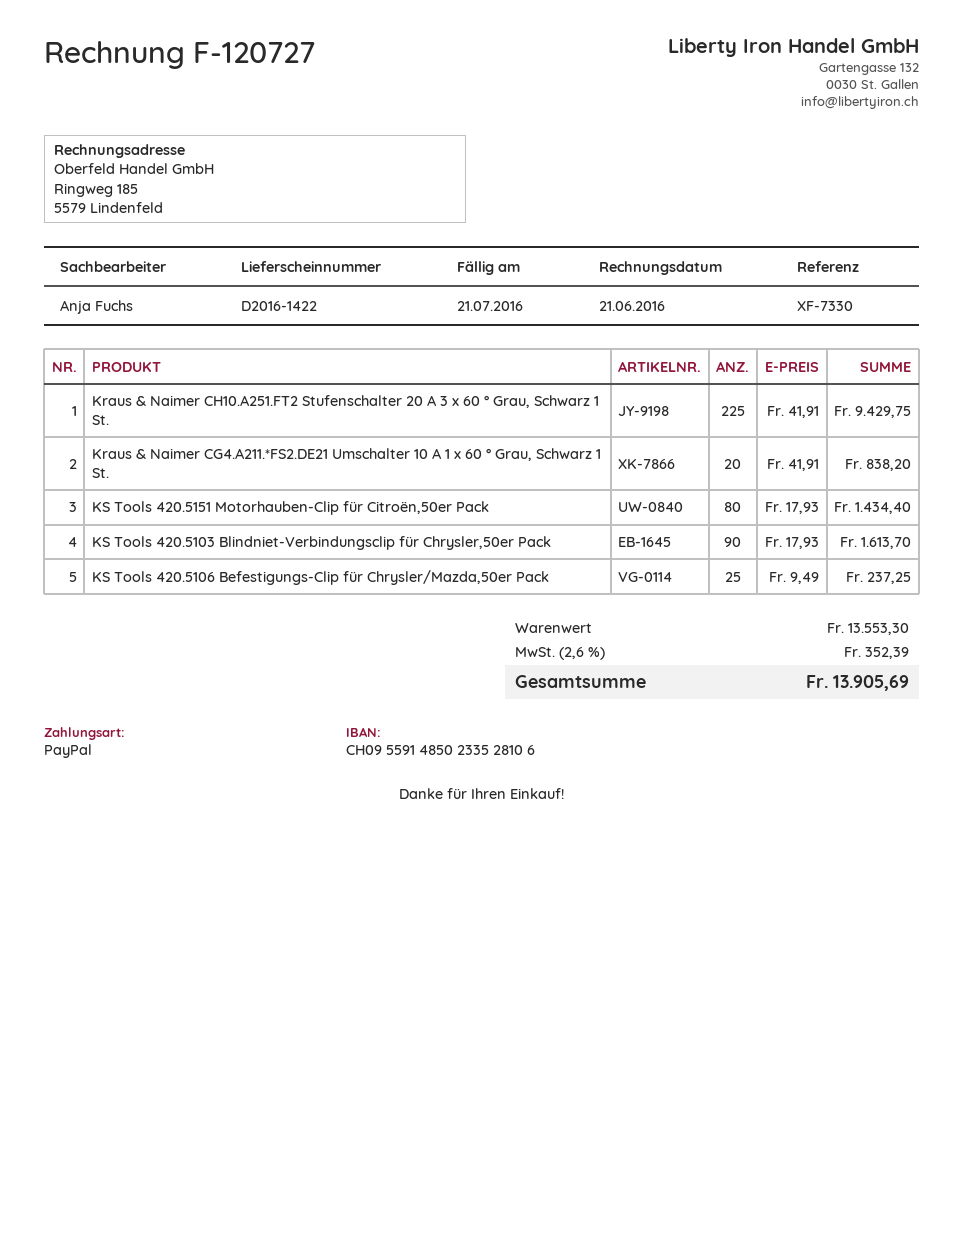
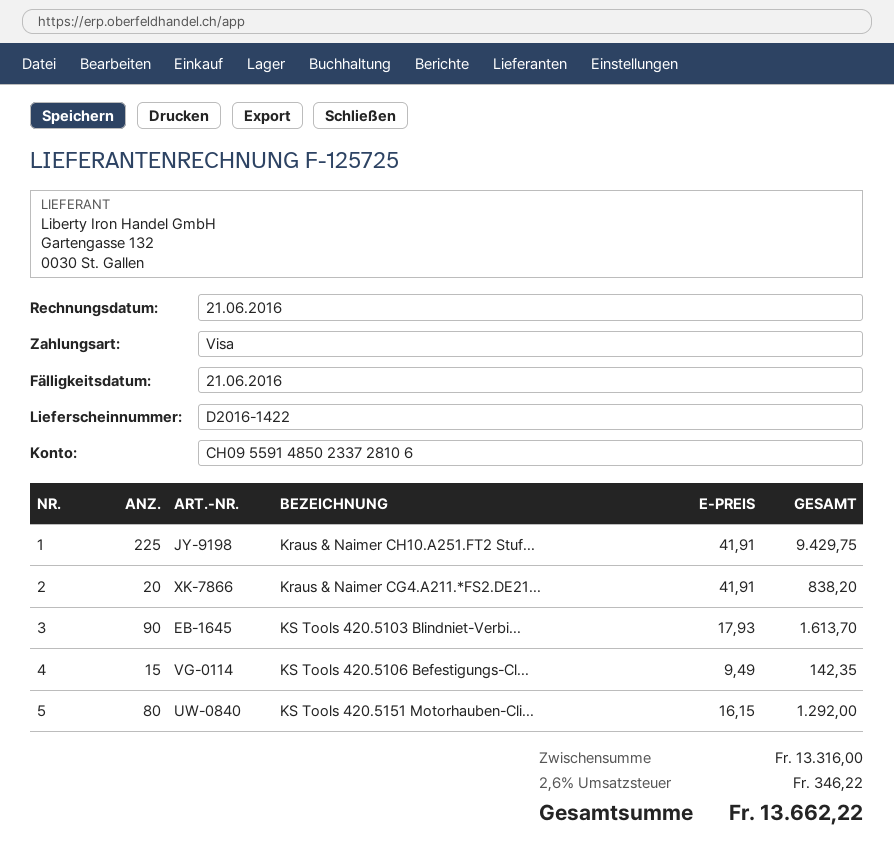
invoice number: F-120727 -> F-125725
due date: 2016-07-21 -> 2016-06-21
payment method: PayPal -> Visa
bank account: CH0955914850233528106 -> CH0955914850233728106
KS Tools 420.5151 Motorhauben-Clip für Citroën,50er Pack: 80 x 17.93 = 1434.40 -> 80 x 16.15 = 1292.00
KS Tools 420.5106 Befestigungs-Clip für Chrysler/Mazda,50er Pack: 25 x 9.49 = 237.25 -> 15 x 9.49 = 142.35
subtotal: 13553.30 -> 13316.00
tax: 2.6% = 352.39 -> 2.6% = 346.22
total: 13905.69 -> 13662.22

